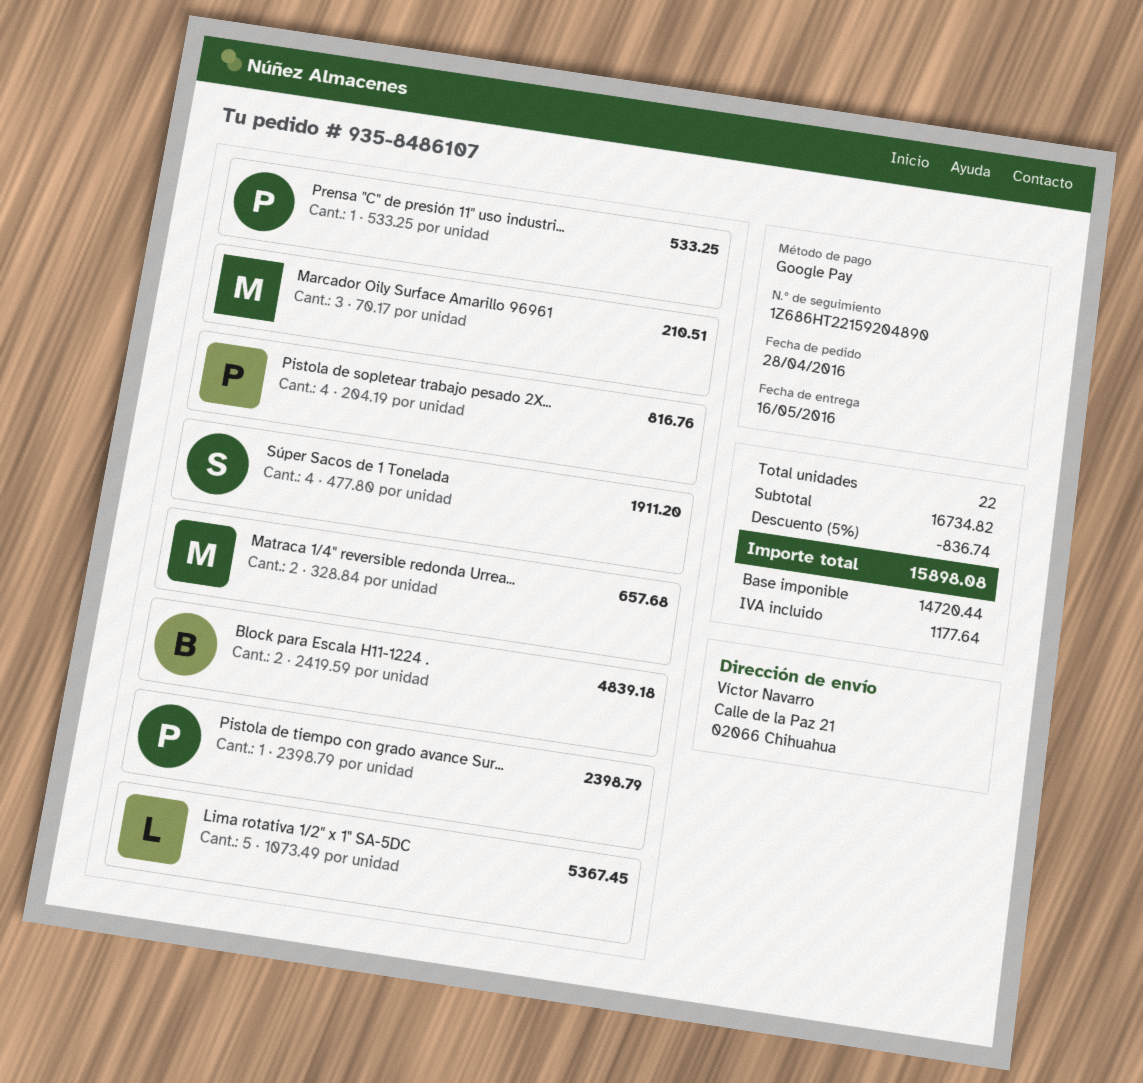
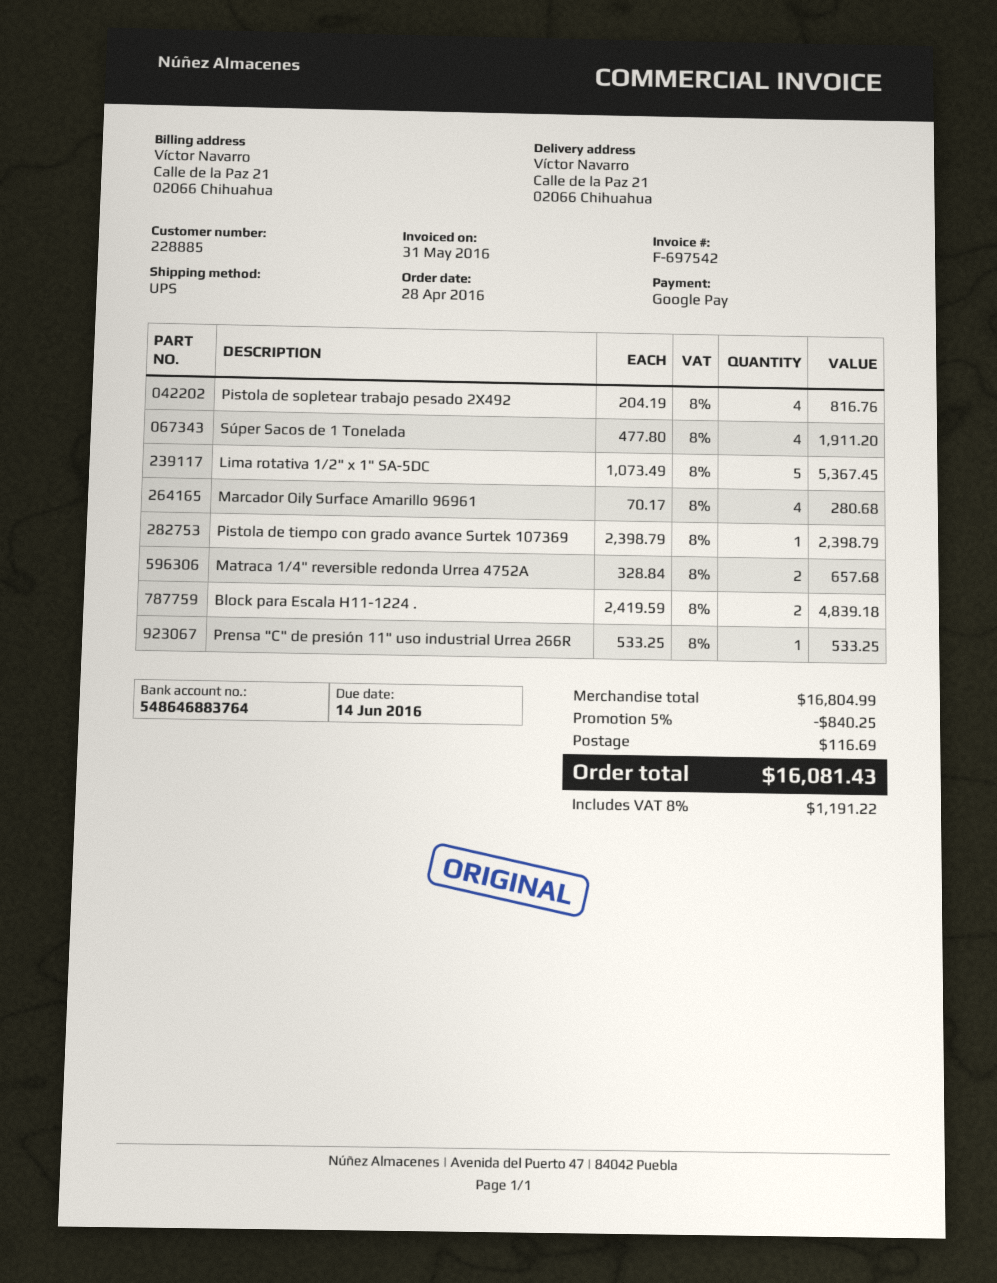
Marcador Oily Surface Amarillo 96961: 3 x 70.17 = 210.51 -> 4 x 70.17 = 280.68
subtotal: 16734.82 -> 16804.99
discount: 5% = 836.74 -> 5% = 840.25
shipping: none -> 116.69
tax: 1177.64 -> 1191.22
total: 15898.08 -> 16081.43

